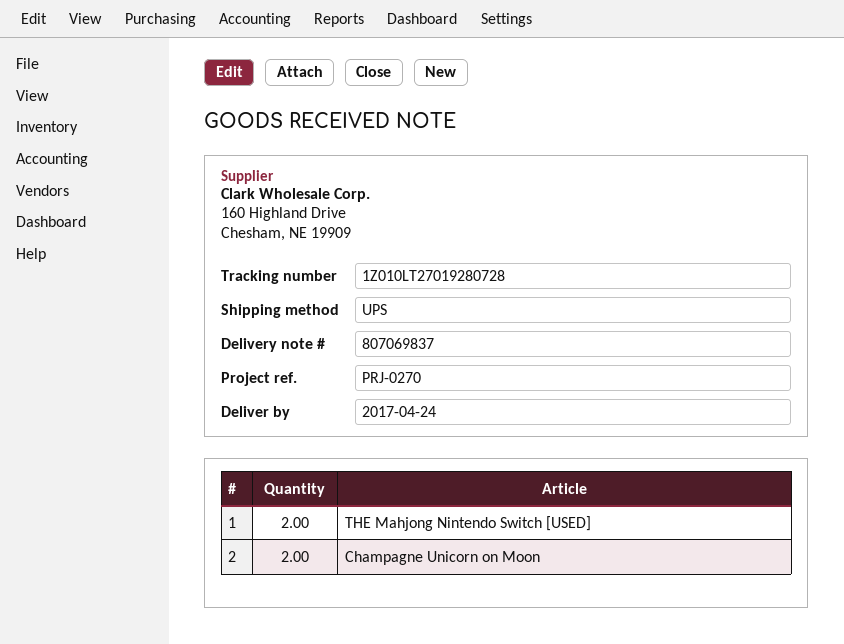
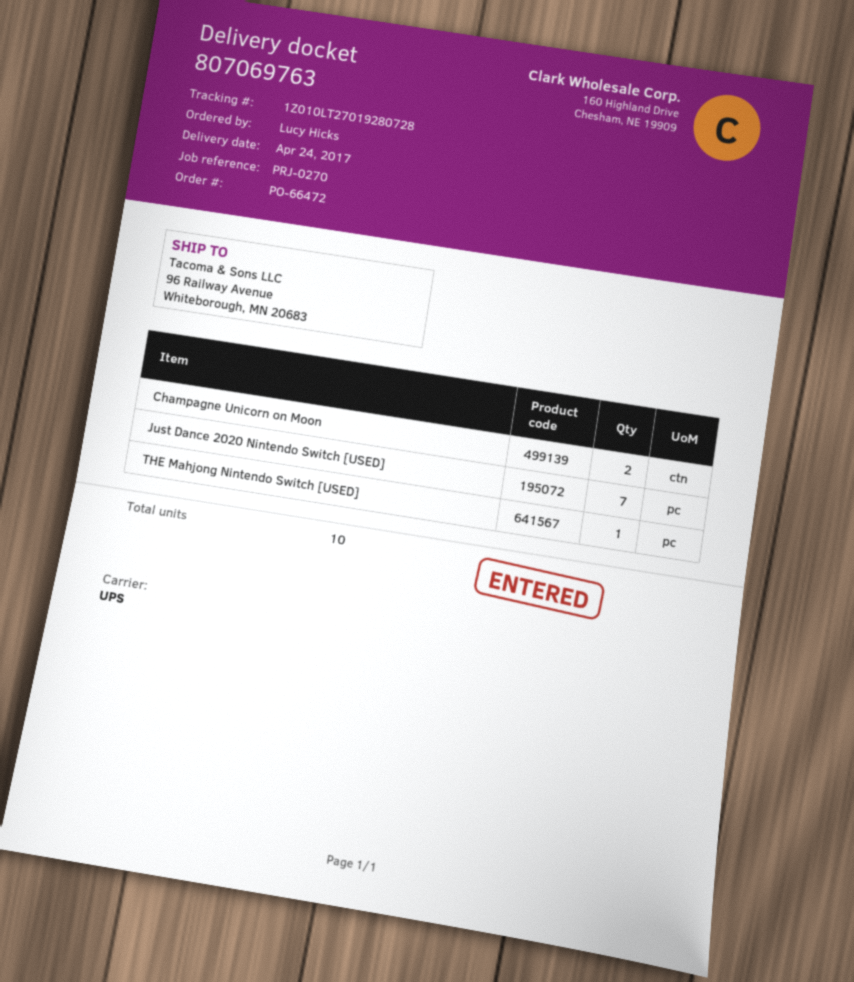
delivery note number: 807069837 -> 807069763
THE Mahjong Nintendo Switch [USED]: 2 -> 1
Just Dance 2020 Nintendo Switch [USED]: none -> 7

